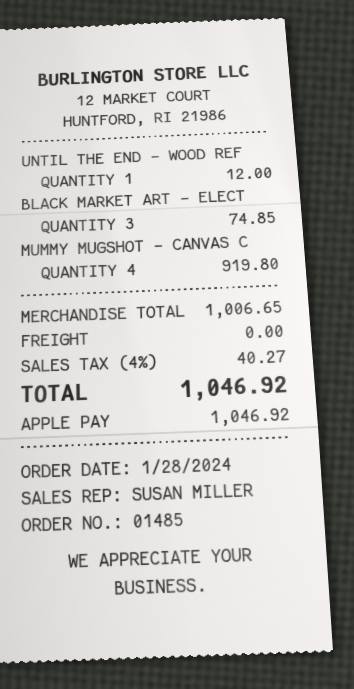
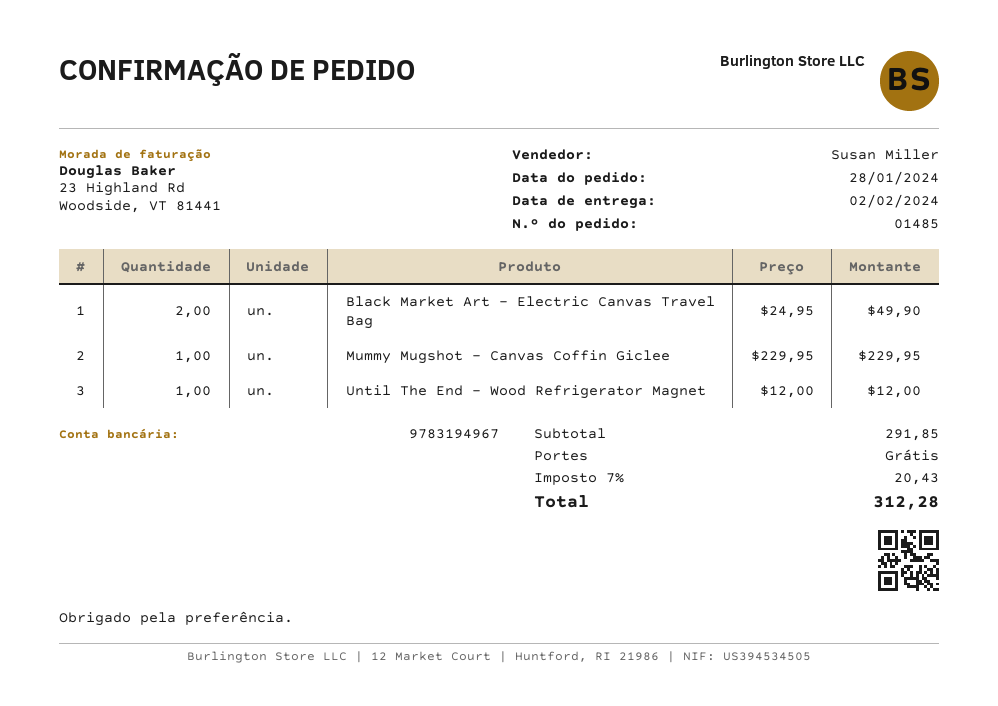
BLACK MARKET ART - ELECT: 3 for 74.85 -> 2 for 49.90
MUMMY MUGSHOT - CANVAS C: 4 for 919.80 -> 1 for 229.95
subtotal: 1006.65 -> 291.85
tax: 4% = 40.27 -> 7% = 20.43
total: 1046.92 -> 312.28

